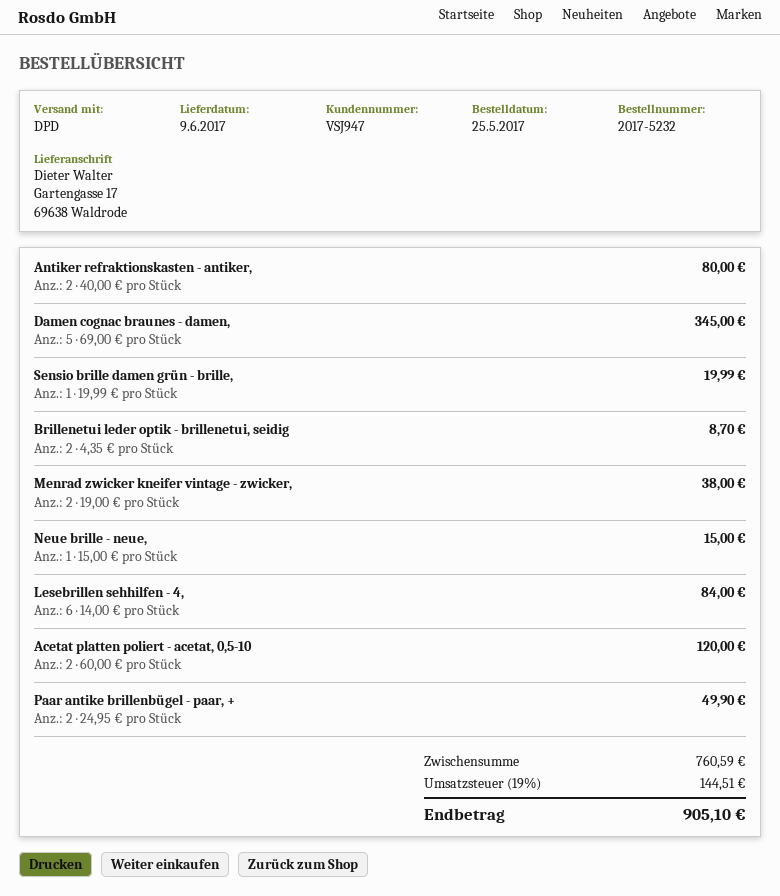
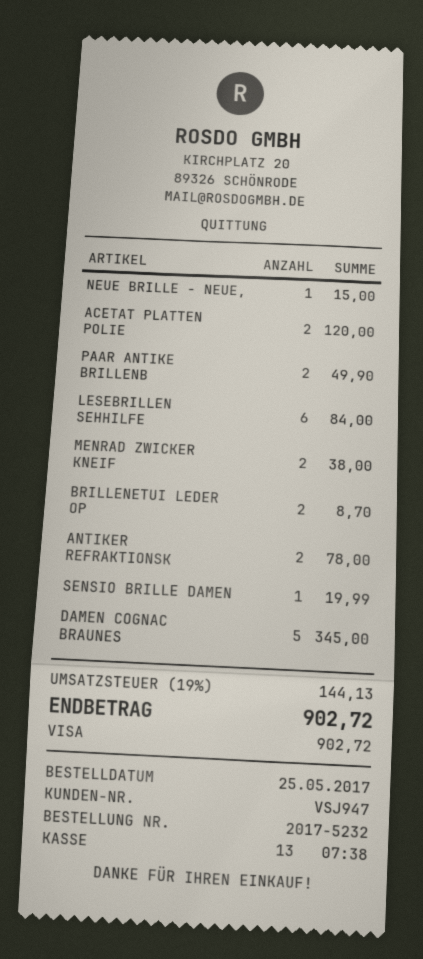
Antiker refraktionskasten - antiker,: 2 for 80.00 -> 2 for 78.00
tax: 19% = 144.51 -> 19% = 144.13
total: 905.10 -> 902.72

